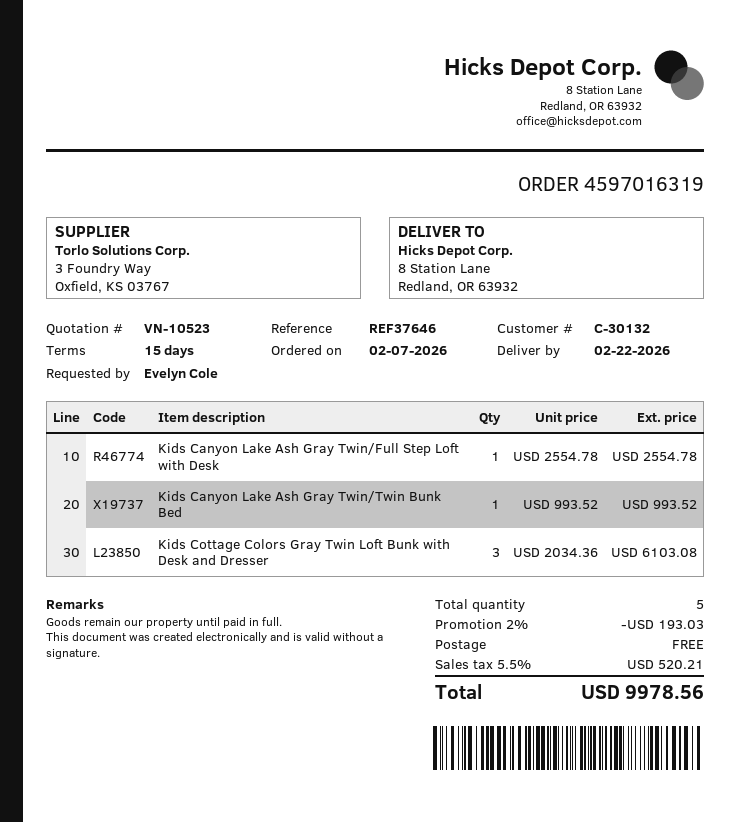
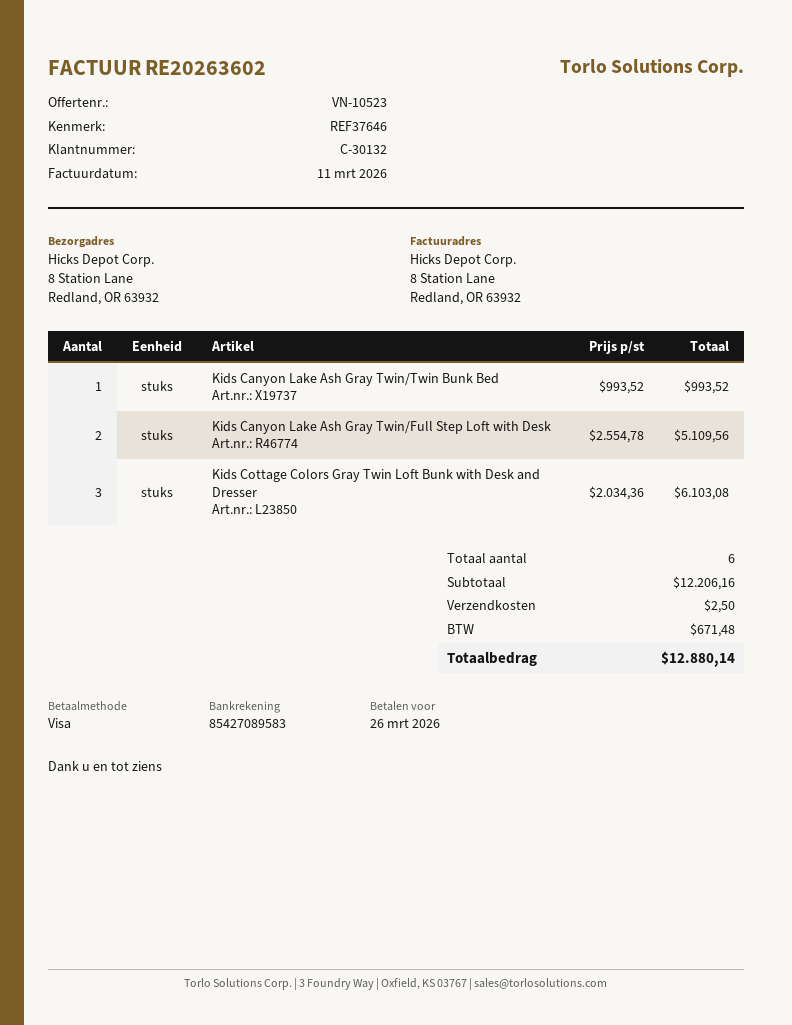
Kids Canyon Lake Ash Gray Twin/Full Step Loft with Desk: 1 x 2554.78 = 2554.78 -> 2 x 2554.78 = 5109.56
total quantity: 5 -> 6
discount: 2% = 193.03 -> none
shipping: 0.00 -> 2.50
tax: 520.21 -> 671.48
total: 9978.56 -> 12880.14

